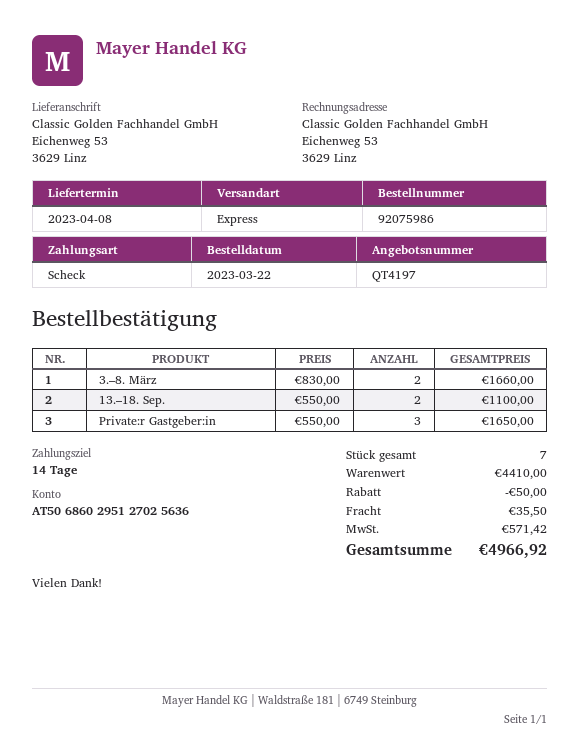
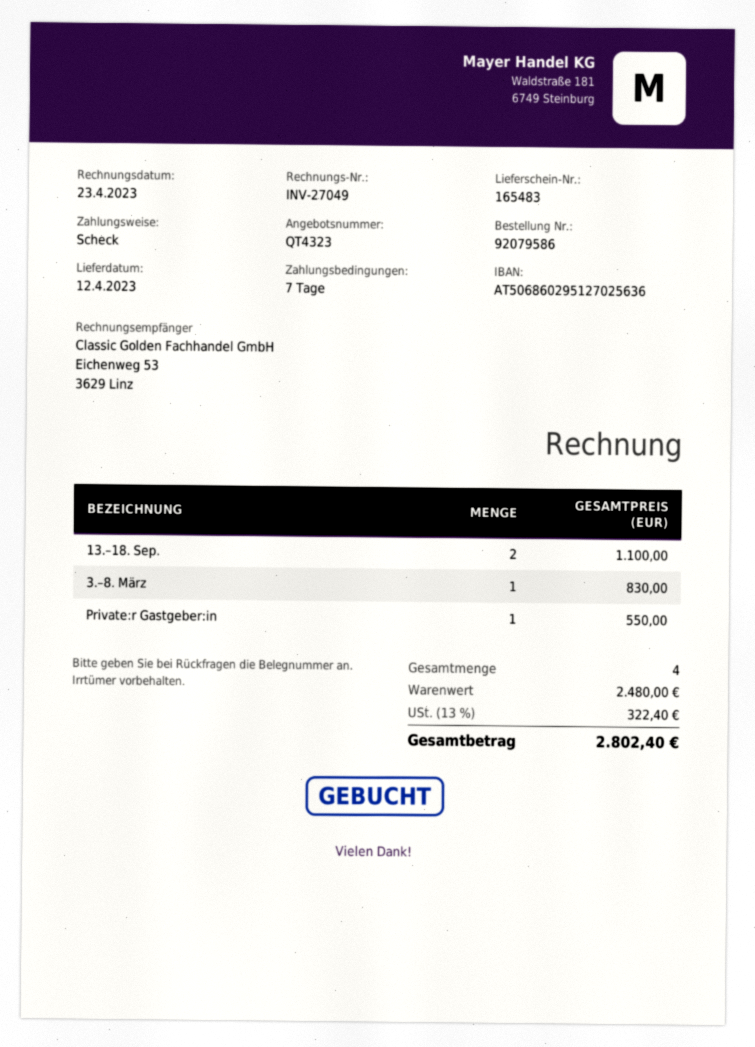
quote number: QT4197 -> QT4323
order number: 92075986 -> 92079586
delivery date: 2023-04-08 -> 2023-04-12
payment terms: 14 days -> 7 days
3.–8. März: 2 for 1660.00 -> 1 for 830.00
Private:r Gastgeber:in: 3 for 1650.00 -> 1 for 550.00
total quantity: 7 -> 4
subtotal: 4410.00 -> 2480.00
discount: 50.00 -> none
shipping: 35.50 -> none
tax: 571.42 -> 322.40
total: 4966.92 -> 2802.40

